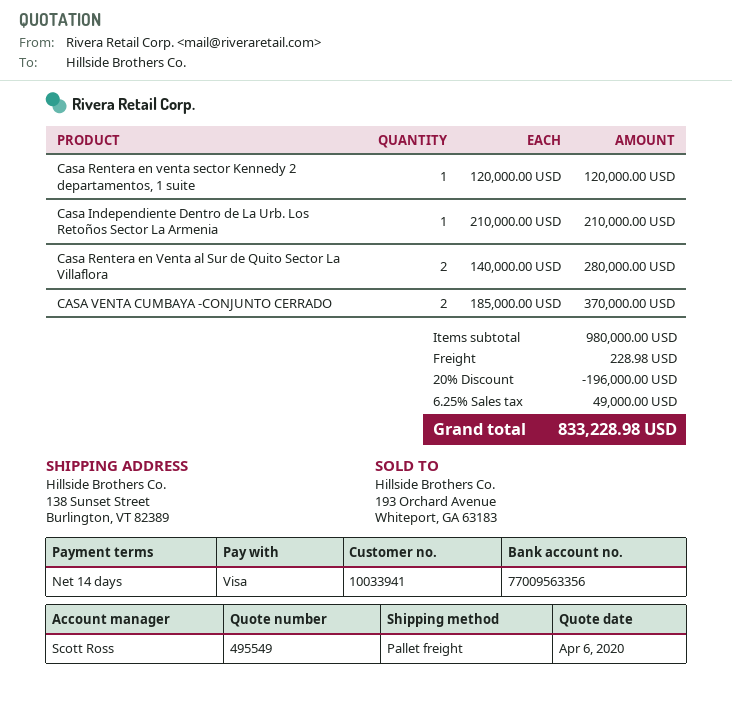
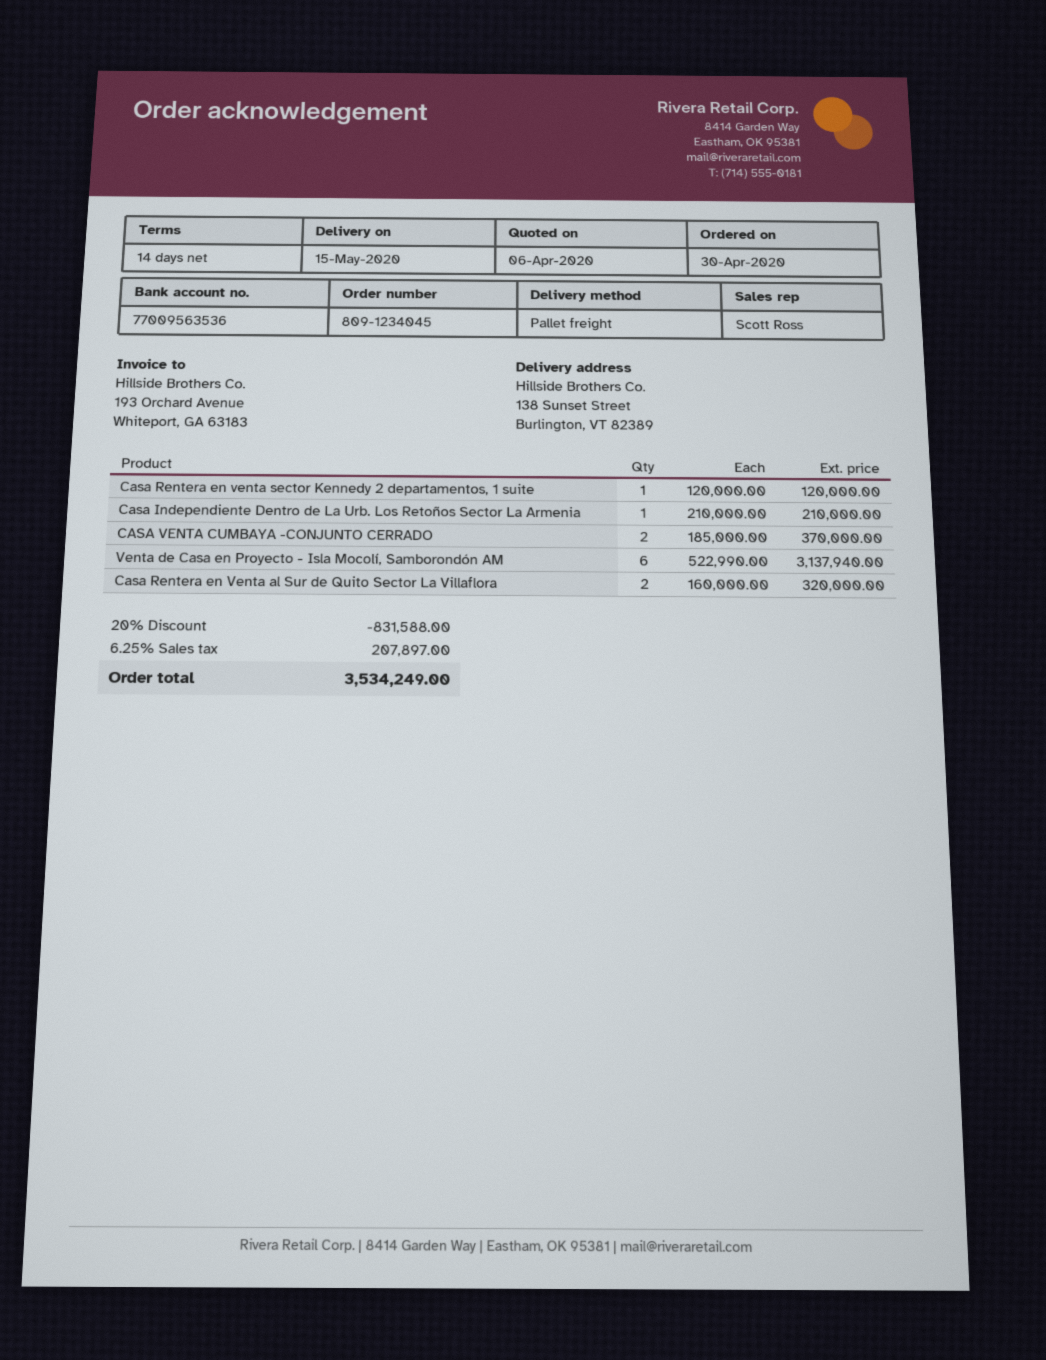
bank account: 77009563356 -> 77009563536
Casa Rentera en Venta al Sur de Quito Sector La Villaflora: 2 x 140000.00 = 280000.00 -> 2 x 160000.00 = 320000.00
Venta de Casa en Proyecto - Isla Mocolí, Samborondón AM: none -> 6 x 522990.00 = 3137940.00
discount: 20% = 196000.00 -> 20% = 831588.00
shipping: 228.98 -> none
tax: 6.25% = 49000.00 -> 6.25% = 207897.00
total: 833228.98 -> 3534249.00

